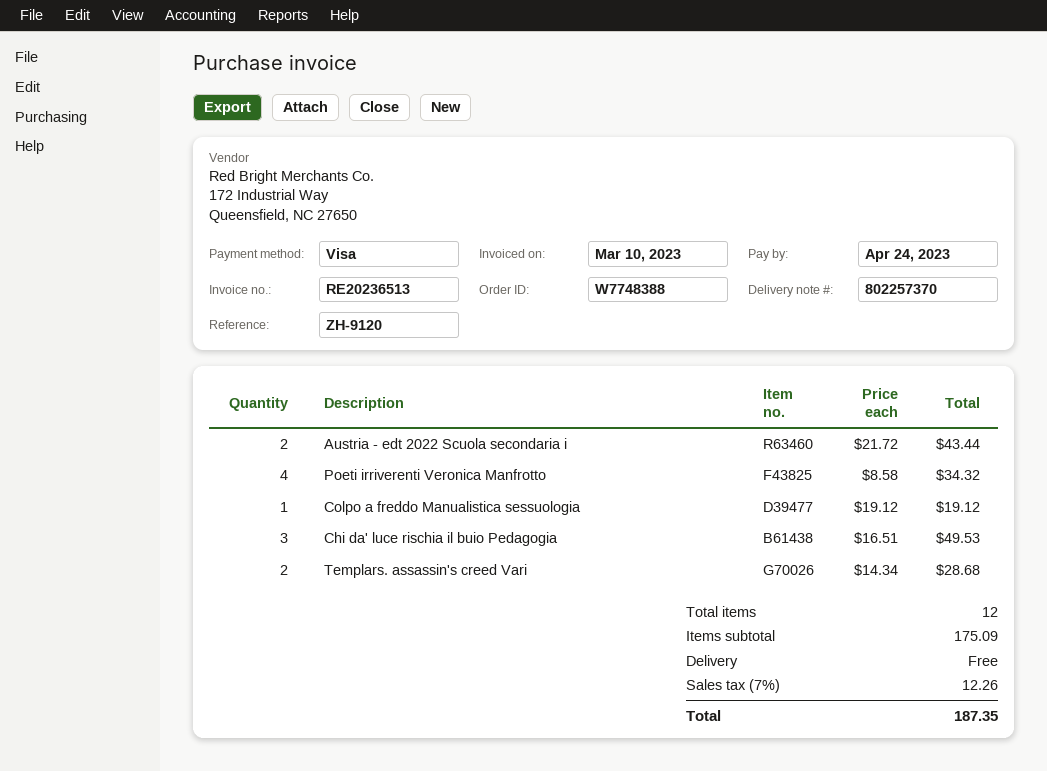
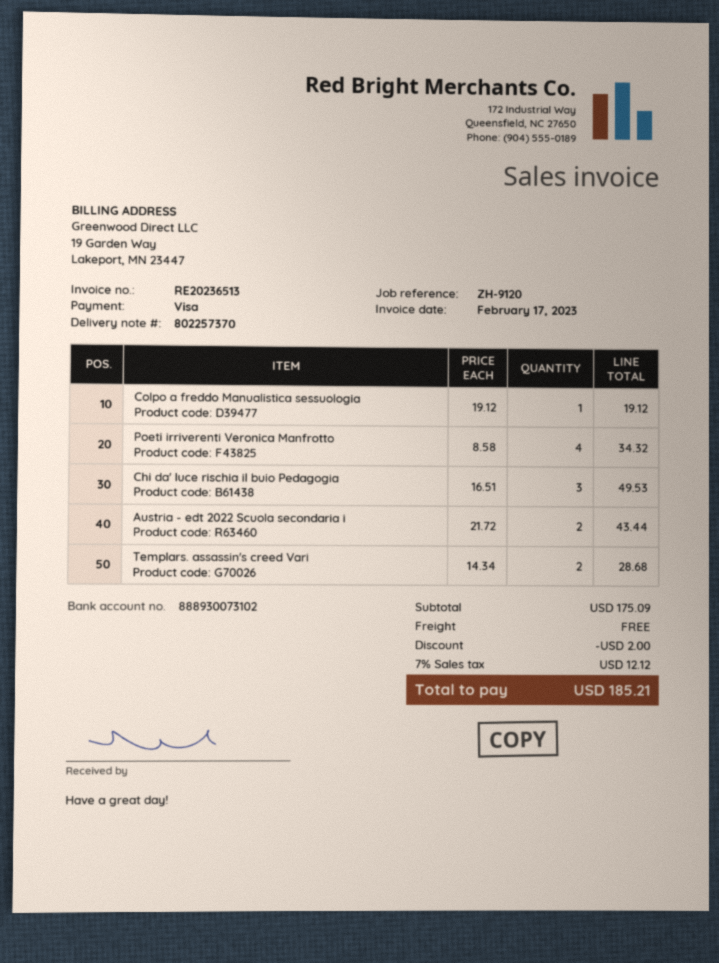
invoice date: 2023-03-10 -> 2023-02-17
discount: none -> 2.00
tax: 7% = 12.26 -> 7% = 12.12
total: 187.35 -> 185.21

